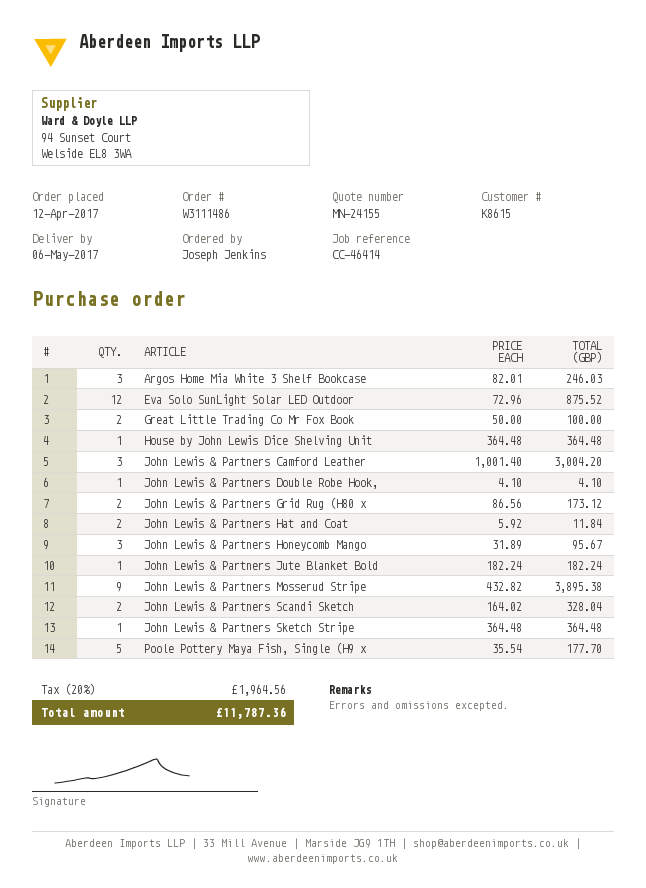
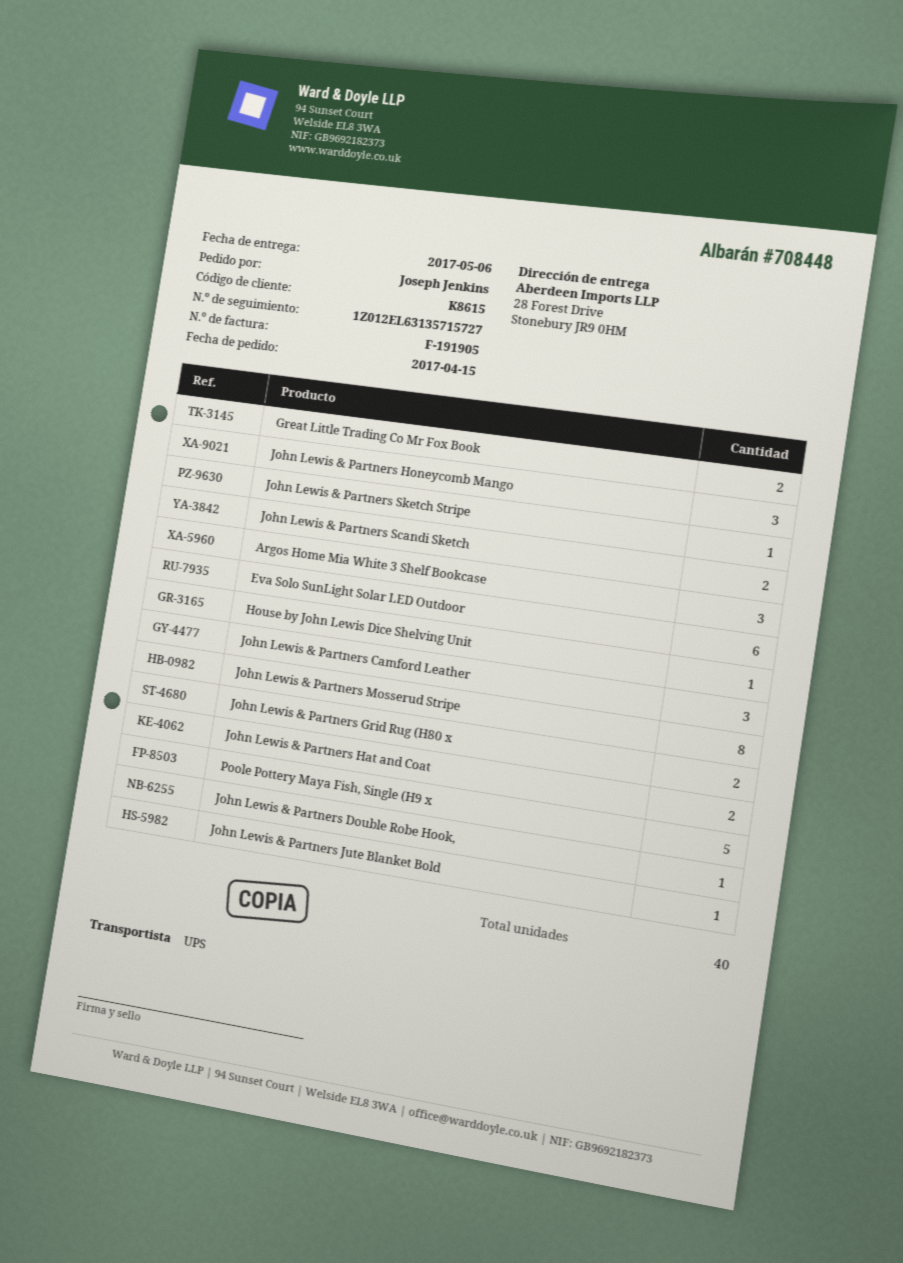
order date: 2017-04-12 -> 2017-04-15
Eva Solo SunLight Solar LED Outdoor: 12 -> 6
John Lewis & Partners Mosserud Stripe: 9 -> 8

